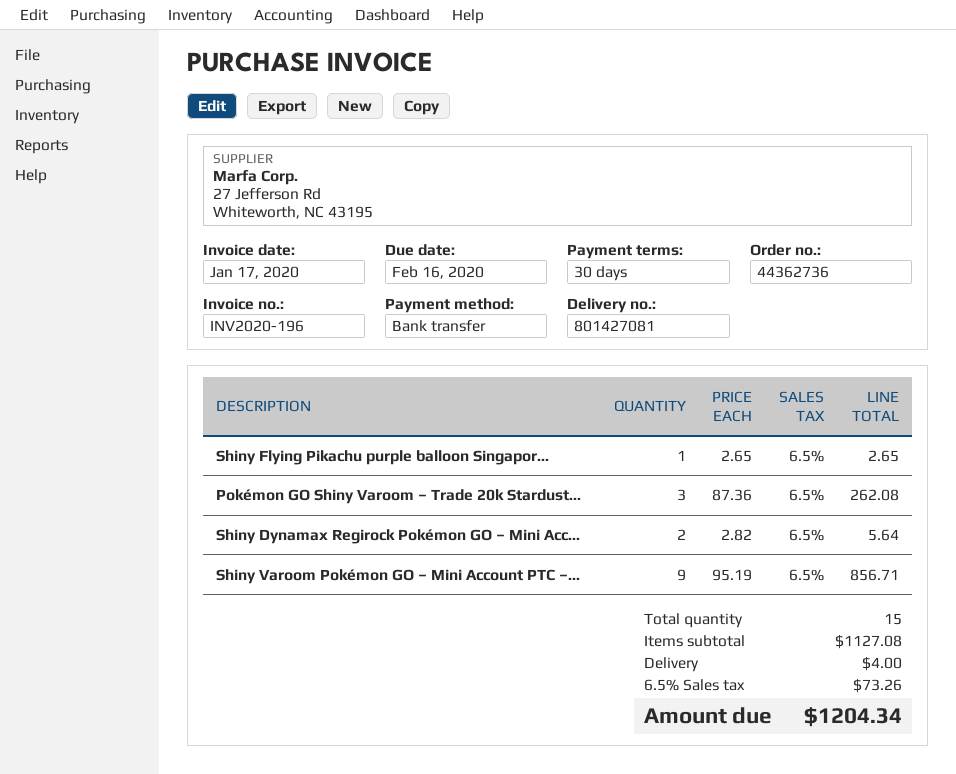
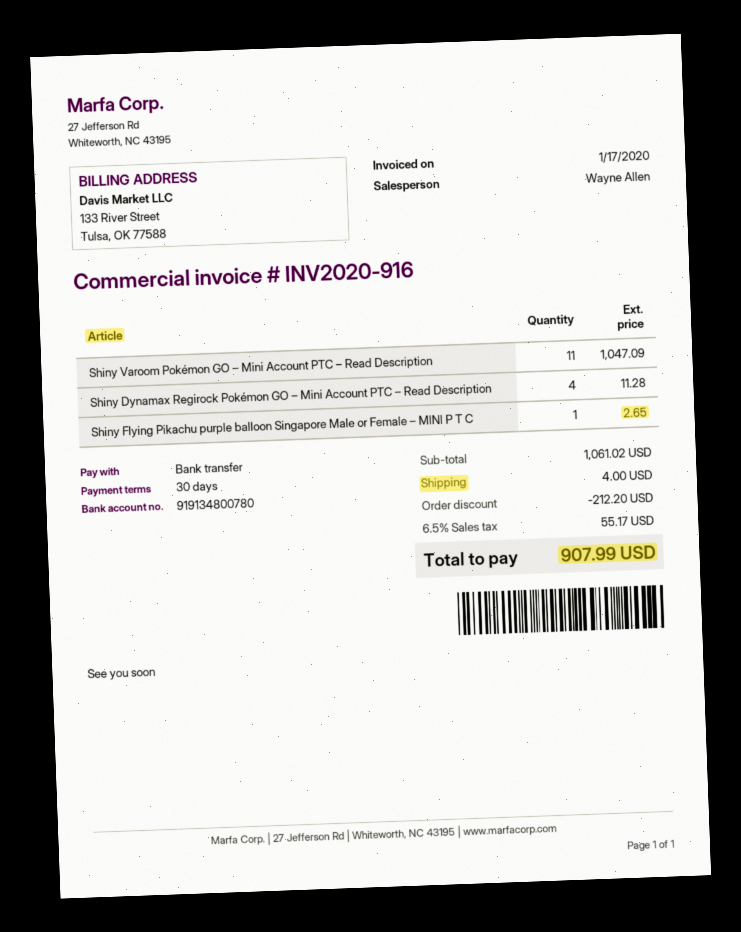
invoice number: INV2020-196 -> INV2020-916
Pokémon GO Shiny Varoom – Trade 20k Stardust...: 3 for 262.08 -> none
Shiny Dynamax Regirock Pokémon GO – Mini Acc...: 2 for 5.64 -> 4 for 11.28
Shiny Varoom Pokémon GO – Mini Account PTC –...: 9 for 856.71 -> 11 for 1047.09
subtotal: 1127.08 -> 1061.02
discount: none -> 212.20
tax: 6.5% = 73.26 -> 6.5% = 55.17
total: 1204.34 -> 907.99

